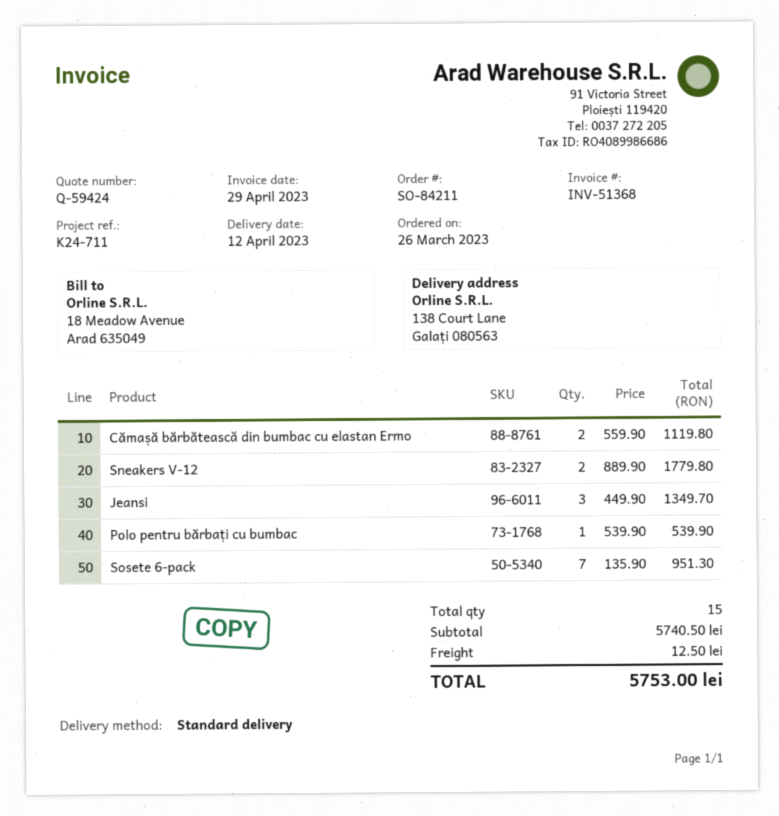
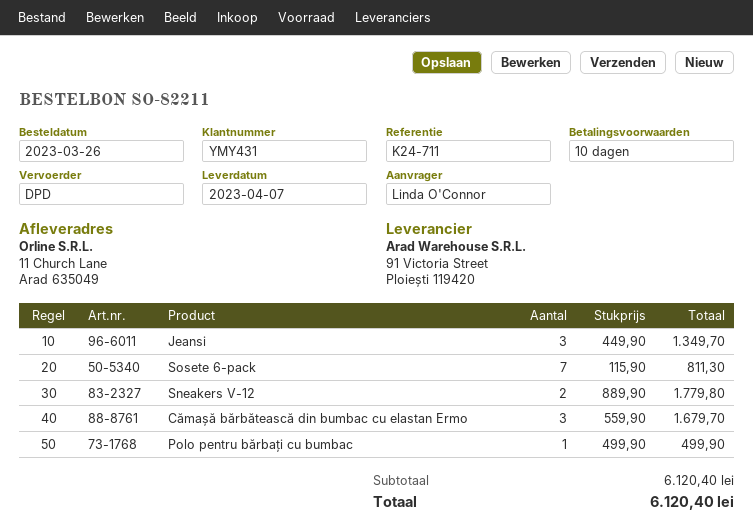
order number: SO-84211 -> SO-82211
delivery date: 2023-04-12 -> 2023-04-07
shipping method: standard -> DPD
ship to: 138 Court Lane, Galați 080563 -> 11 Church Lane, Arad 635049
Cămașă bărbătească din bumbac cu elastan Ermo: 2 x 559.90 = 1119.80 -> 3 x 559.90 = 1679.70
Polo pentru bărbați cu bumbac: 1 x 539.90 = 539.90 -> 1 x 499.90 = 499.90
Sosete 6-pack: 7 x 135.90 = 951.30 -> 7 x 115.90 = 811.30
subtotal: 5740.50 -> 6120.40
shipping: 12.50 -> none
total: 5753.00 -> 6120.40

